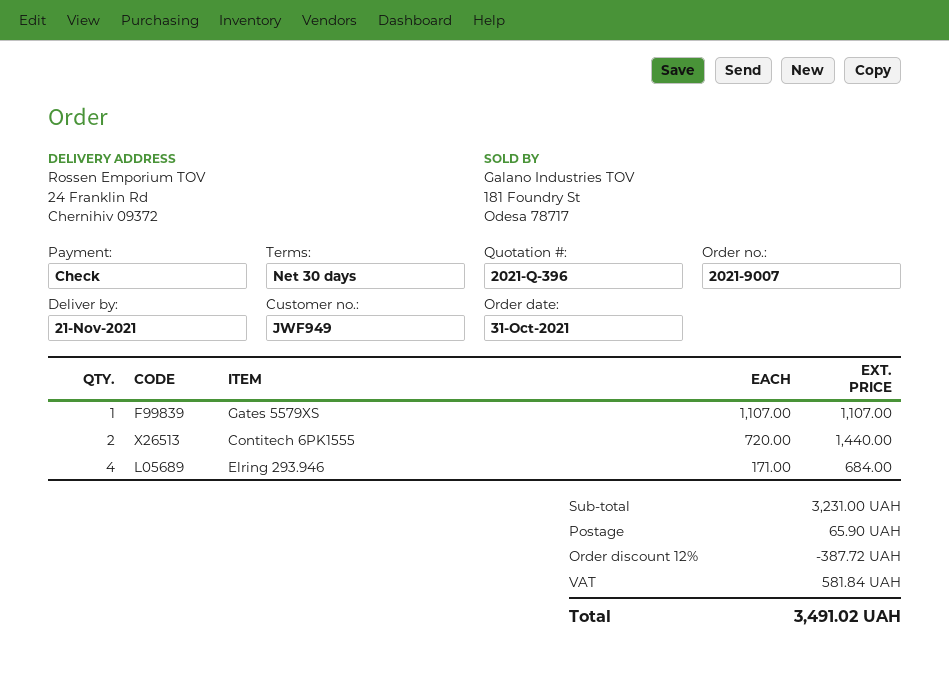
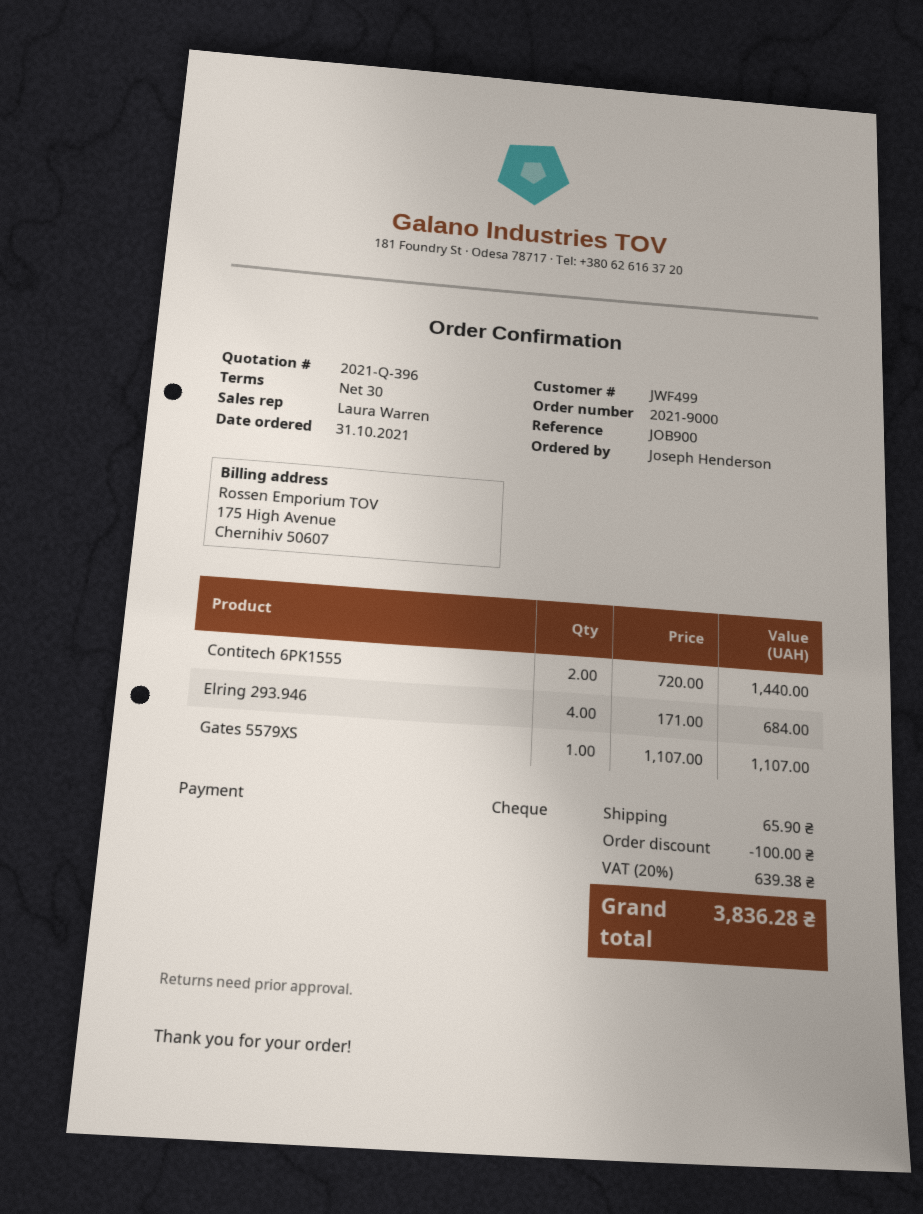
order number: 2021-9007 -> 2021-9000
customer number: JWF949 -> JWF499
discount: 387.72 -> 100.00
tax: 581.84 -> 639.38
total: 3491.02 -> 3836.28

